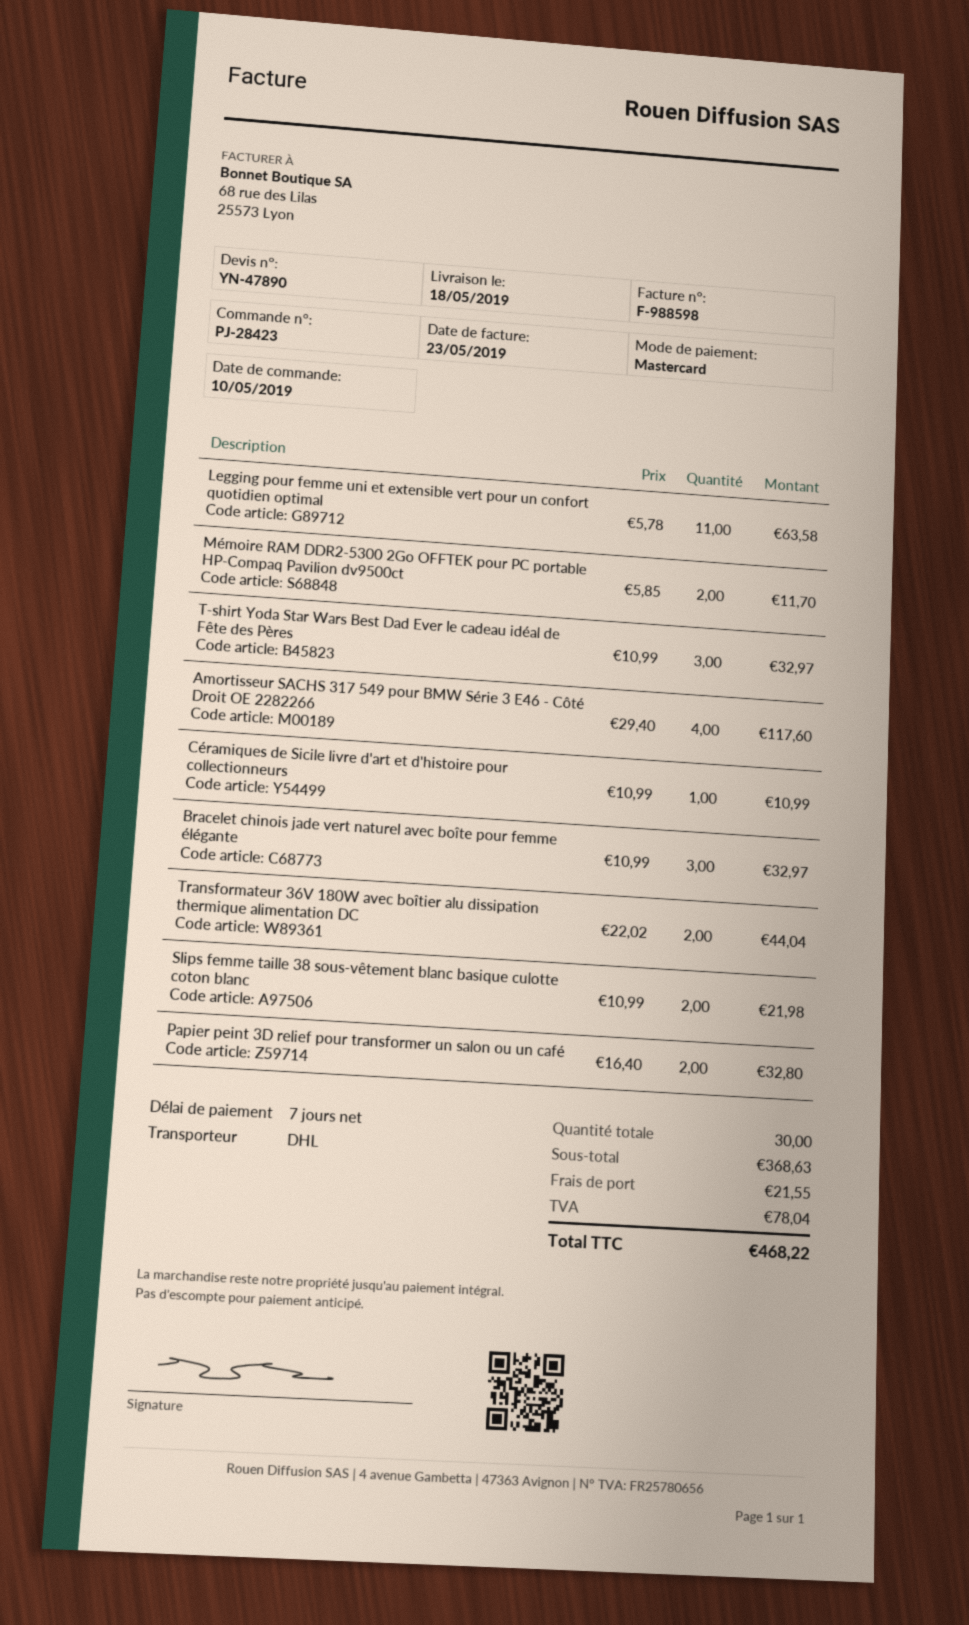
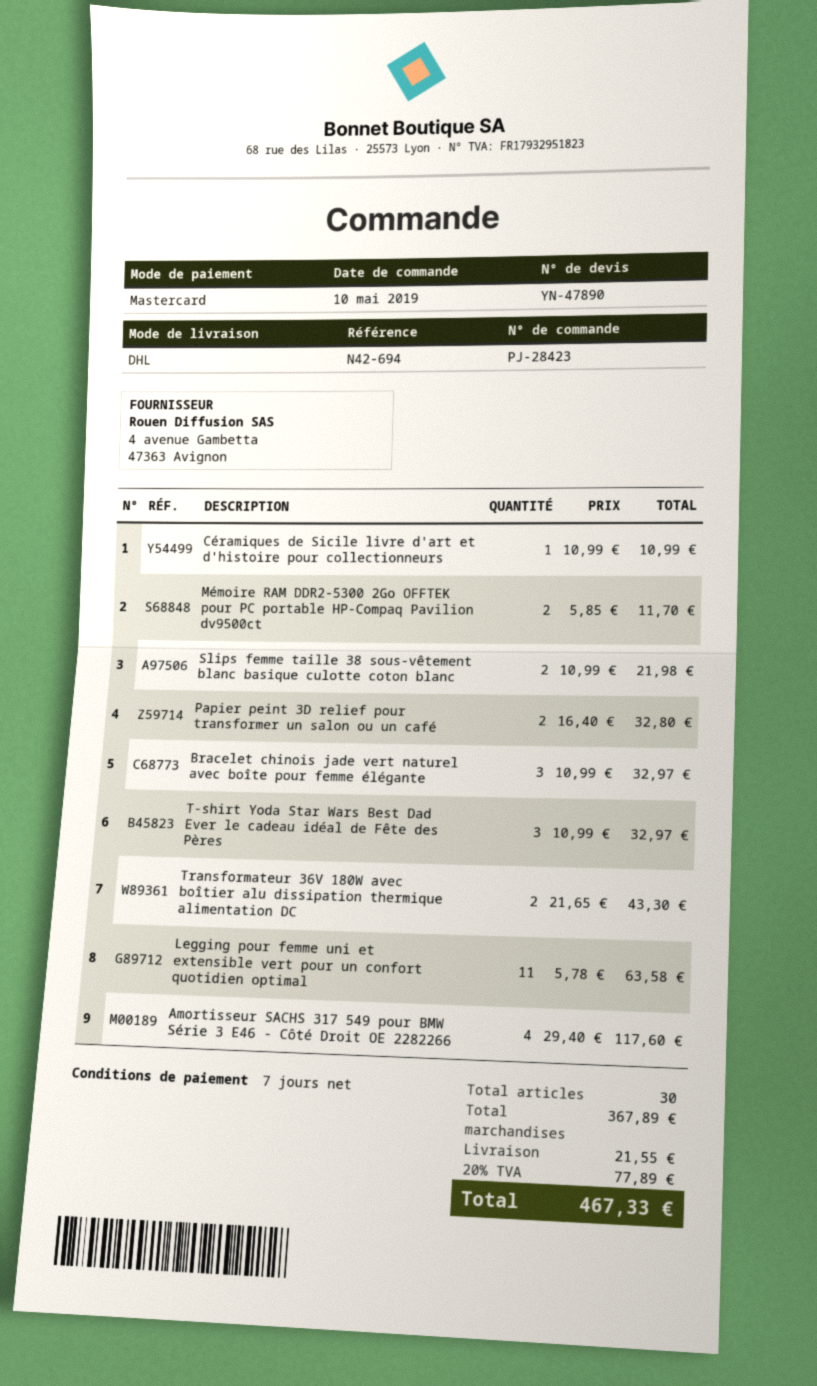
Transformateur 36V 180W avec boîtier alu dissipation thermique alimentation DC: 2 x 22.02 = 44.04 -> 2 x 21.65 = 43.30
subtotal: 368.63 -> 367.89
tax: 78.04 -> 77.89
total: 468.22 -> 467.33

